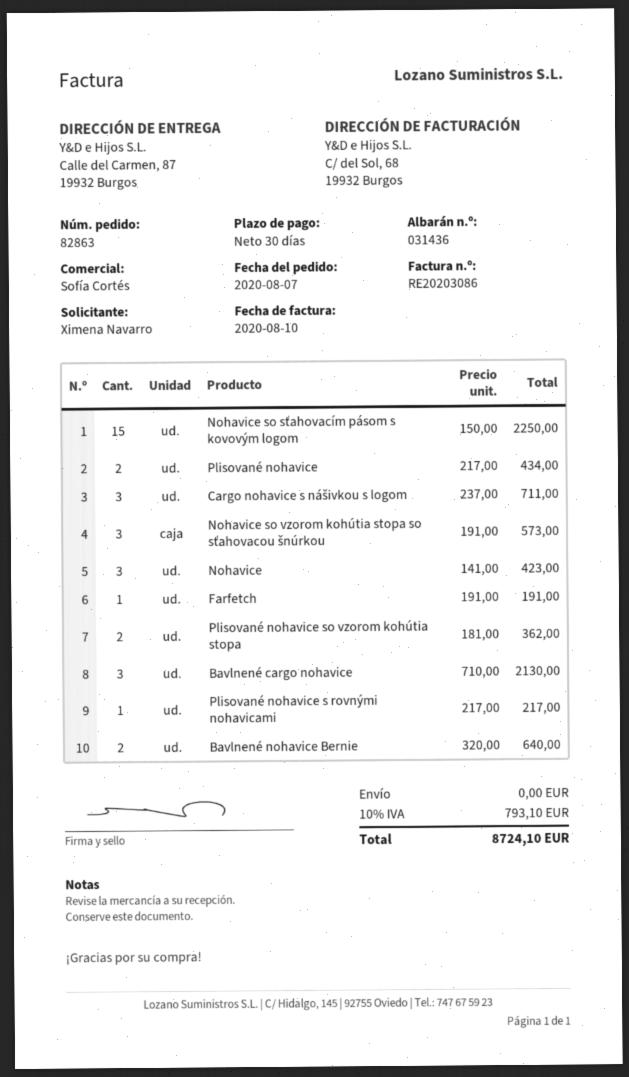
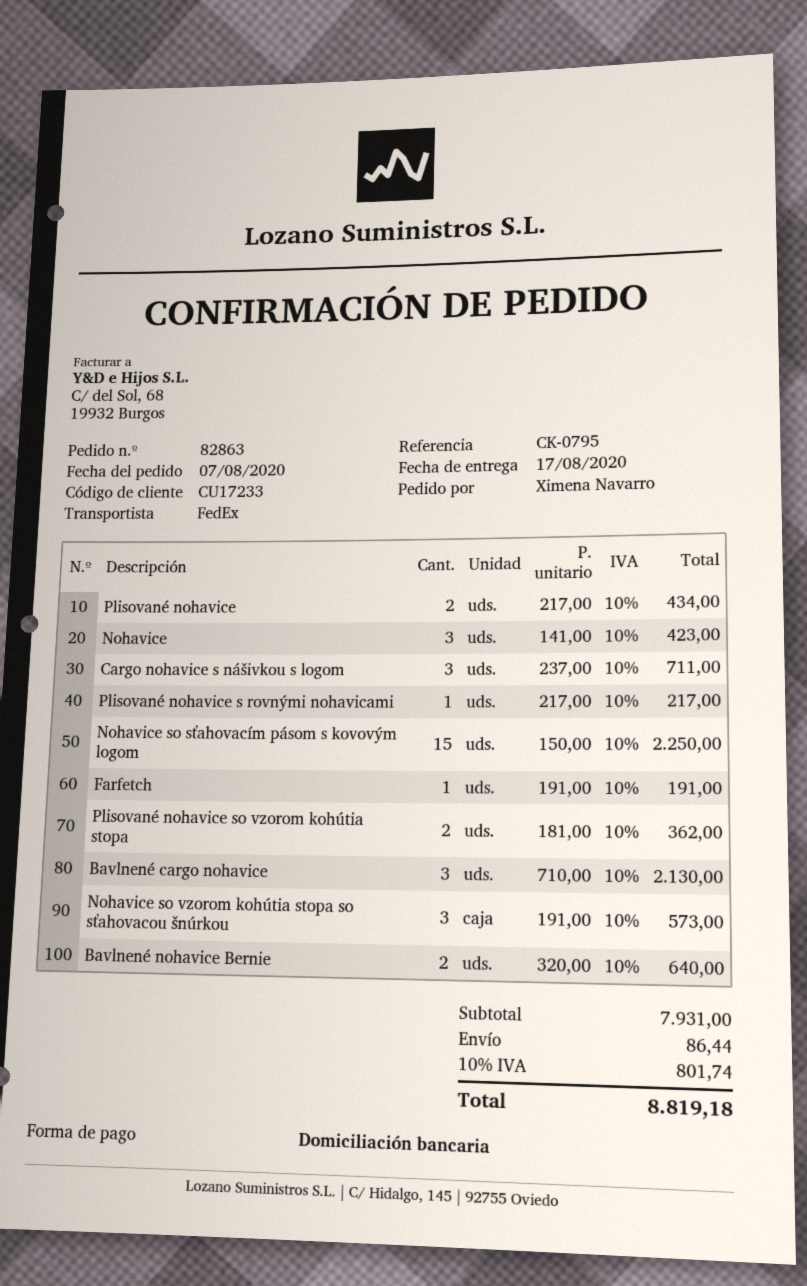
shipping: 0.00 -> 86.44
tax: 10% = 793.10 -> 10% = 801.74
total: 8724.10 -> 8819.18

